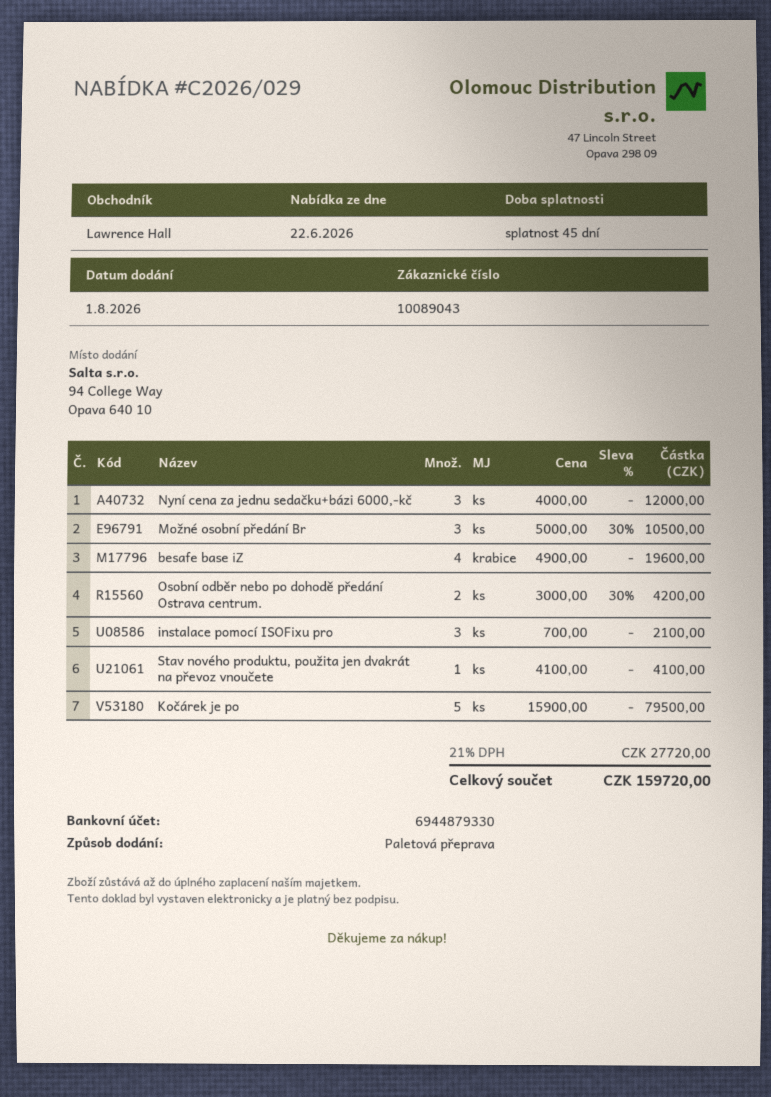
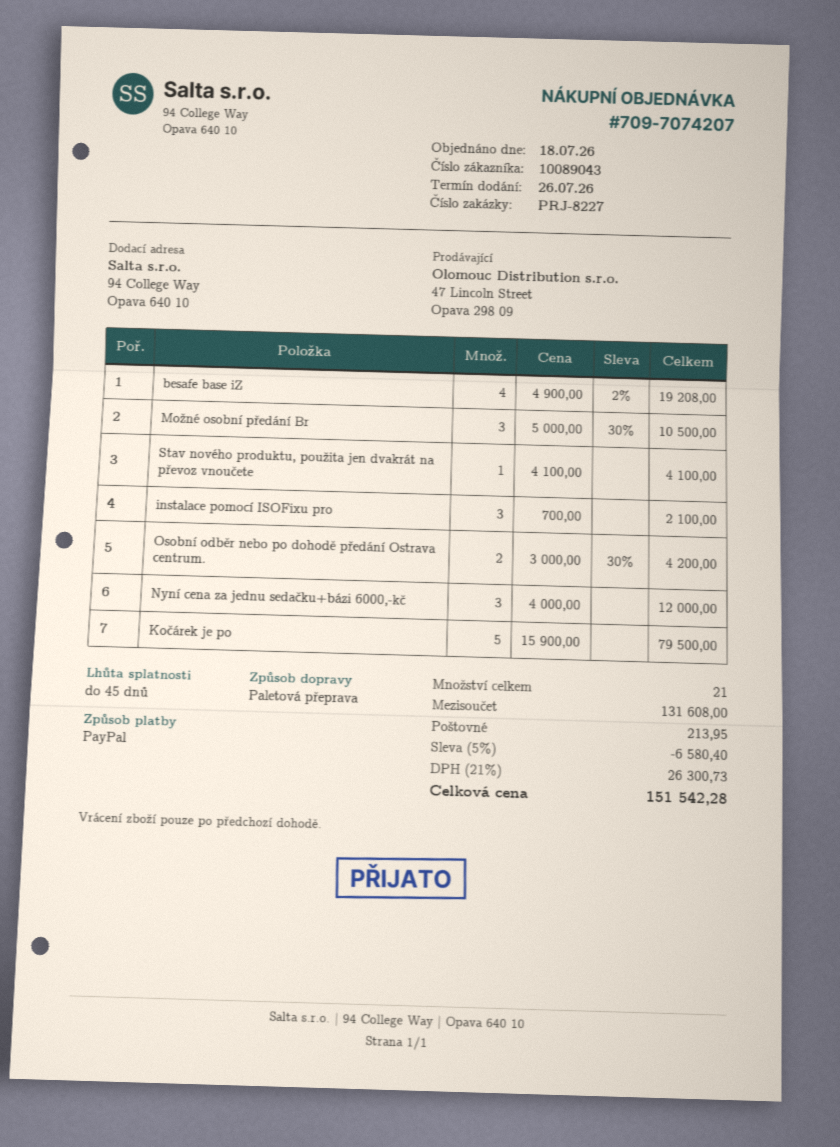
delivery date: 2026-08-01 -> 2026-07-26
besafe base iZ: 4 x 4900.00 = 19600.00 -> 4 x 4900.00 - 2% = 19208.00
discount: none -> 5% = 6580.40
shipping: none -> 213.95
tax: 21% = 27720.00 -> 21% = 26300.73
total: 159720.00 -> 151542.28

